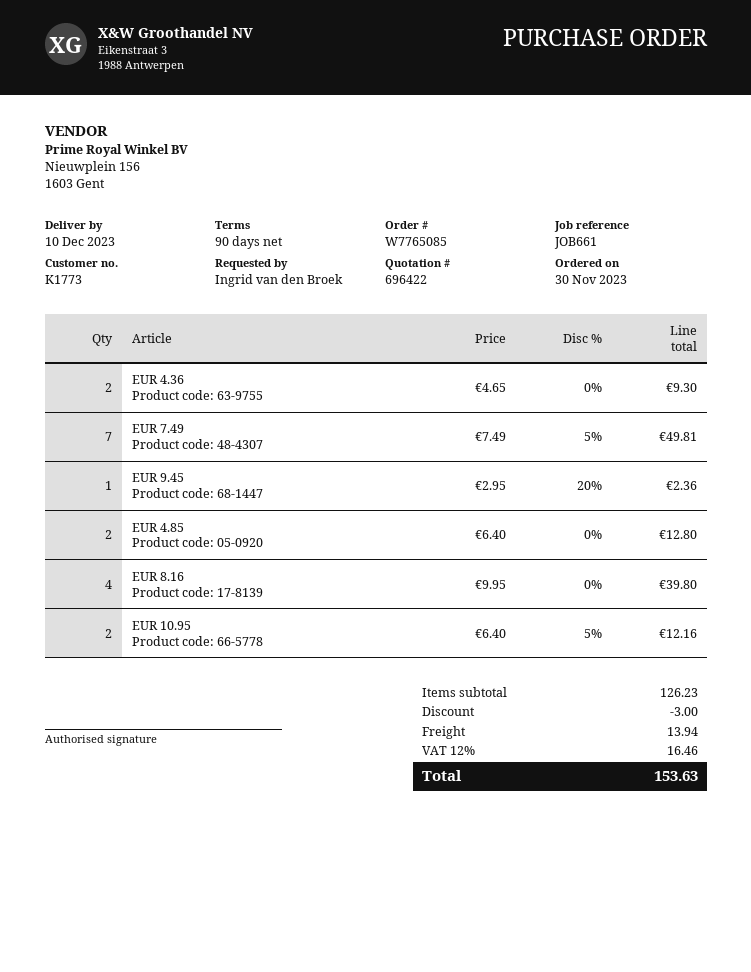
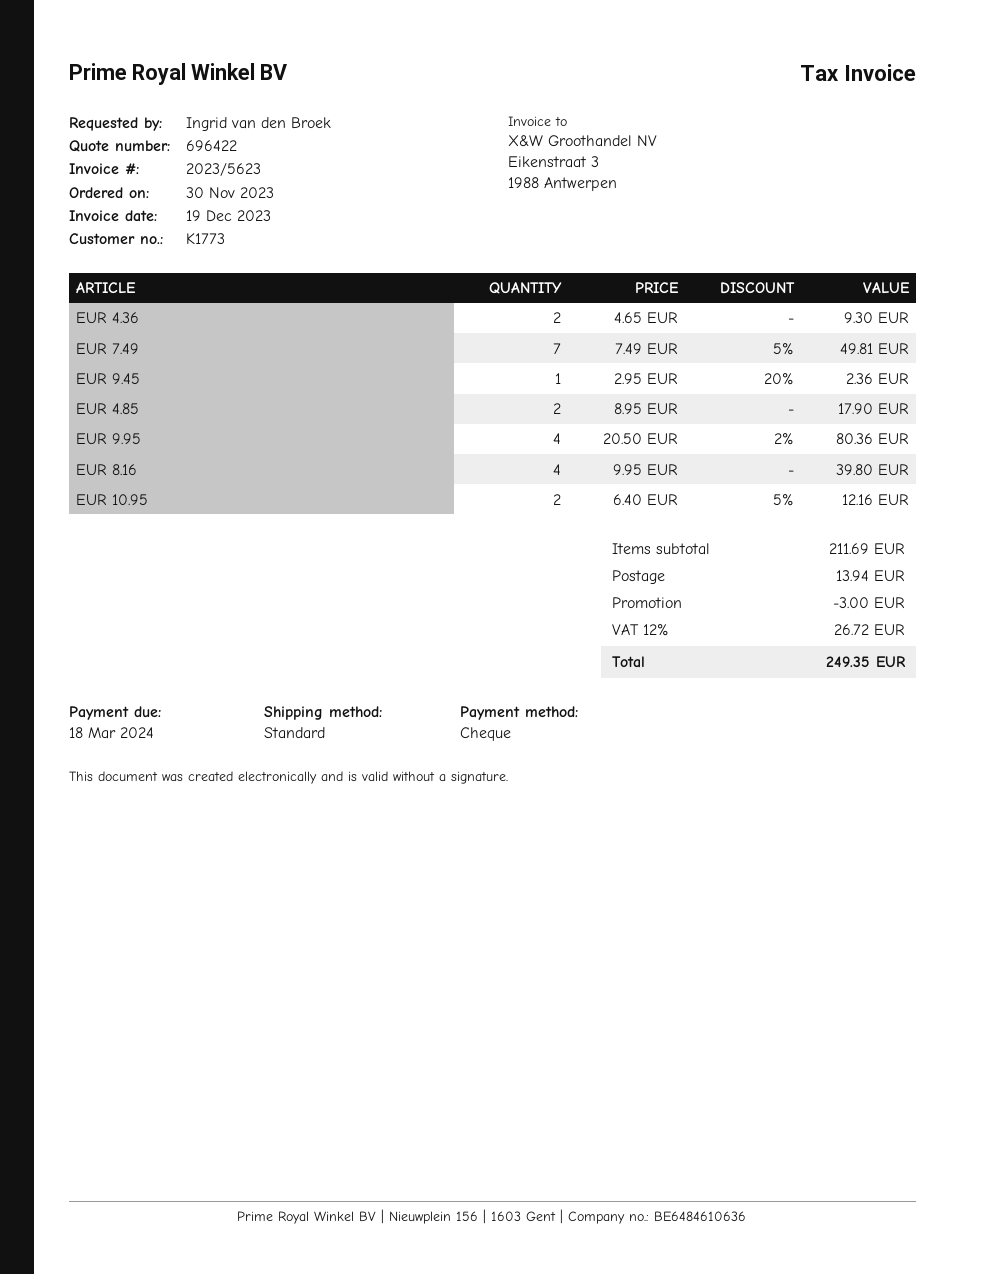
EUR 4.85: 2 x 6.40 = 12.80 -> 2 x 8.95 = 17.90
EUR 9.95: none -> 4 x 20.50 - 2% = 80.36
subtotal: 126.23 -> 211.69
tax: 12% = 16.46 -> 12% = 26.72
total: 153.63 -> 249.35

